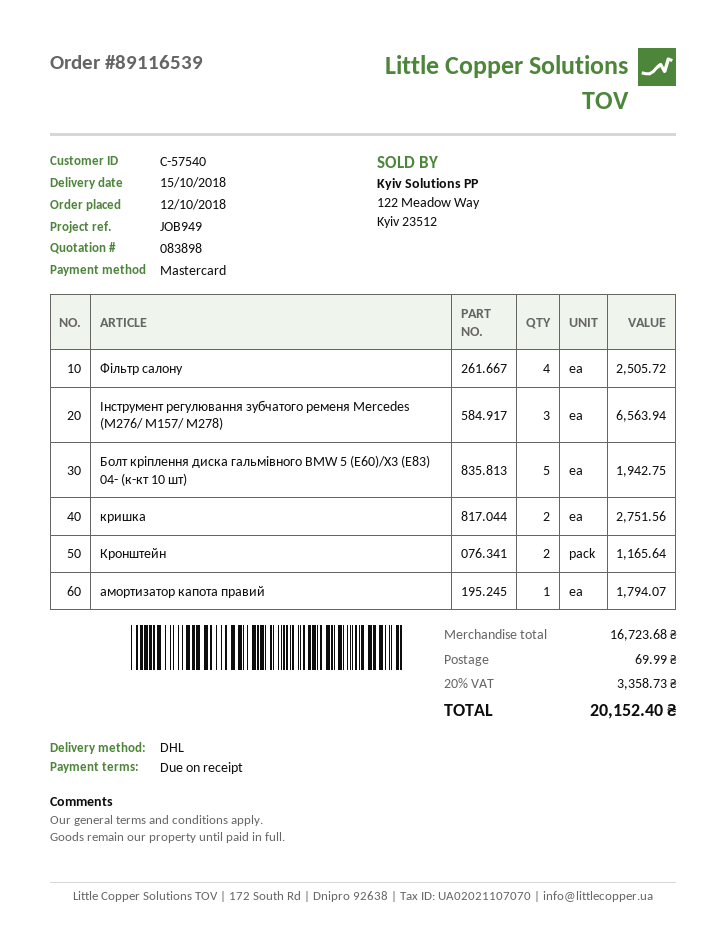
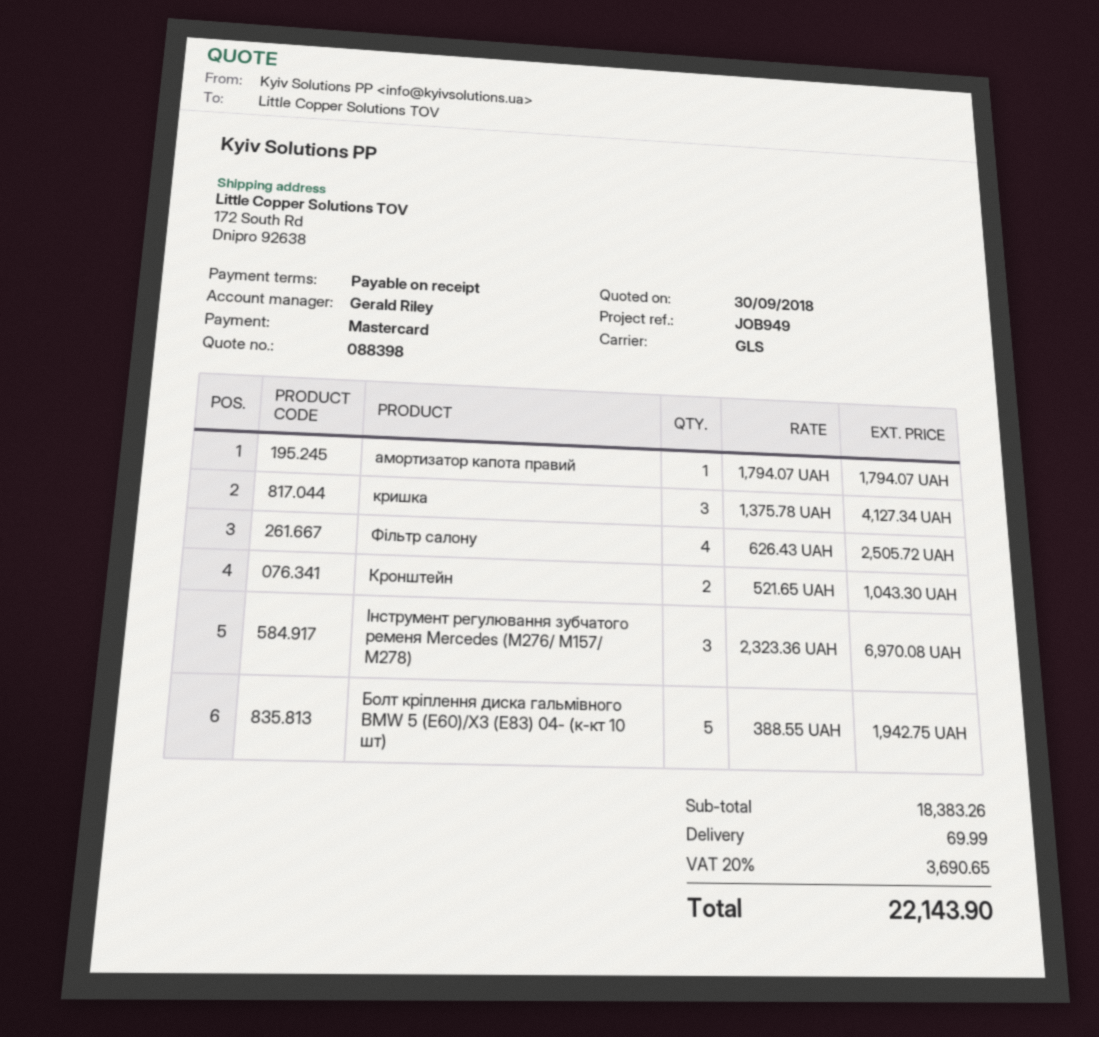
quote number: 083898 -> 088398
shipping method: DHL -> GLS
Інструмент регулювання зубчатого ременя Mercedes (M276/ M157/ M278): 3 for 6563.94 -> 3 for 6970.08
кришка: 2 for 2751.56 -> 3 for 4127.34
Кронштейн: 2 for 1165.64 -> 2 for 1043.30
subtotal: 16723.68 -> 18383.26
tax: 20% = 3358.73 -> 20% = 3690.65
total: 20152.40 -> 22143.90

